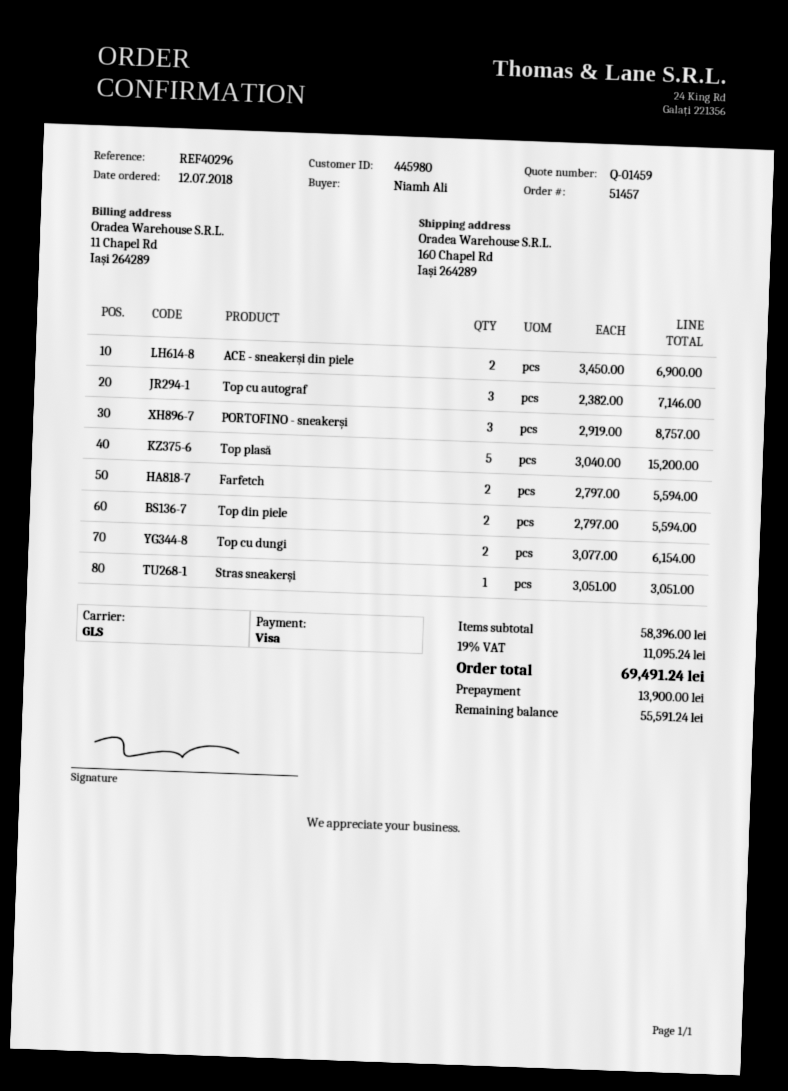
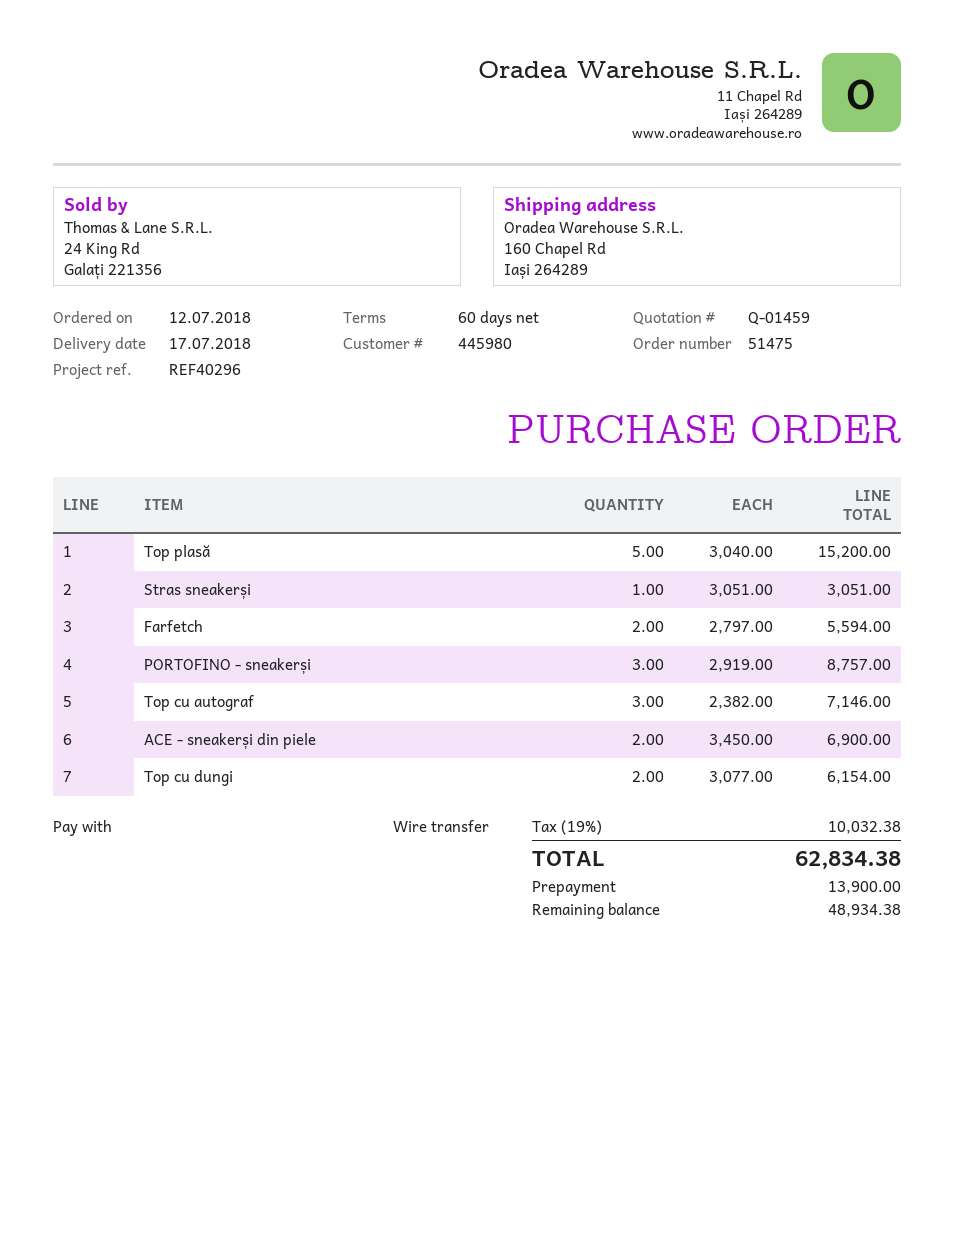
order number: 51457 -> 51475
payment method: Visa -> bank transfer
Top din piele: 2 x 2797.00 = 5594.00 -> none
tax: 19% = 11095.24 -> 19% = 10032.38
total: 69491.24 -> 62834.38
balance: 55591.24 -> 48934.38

